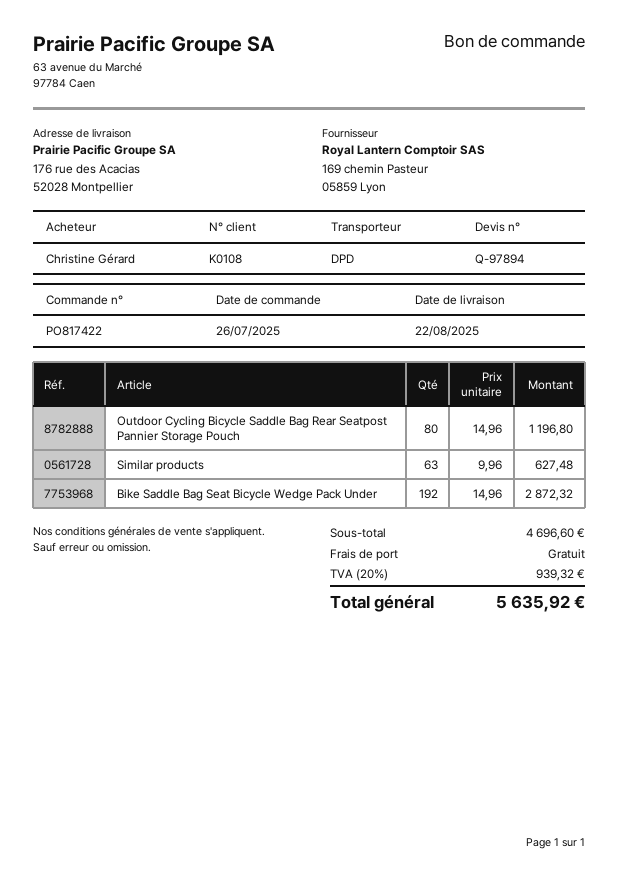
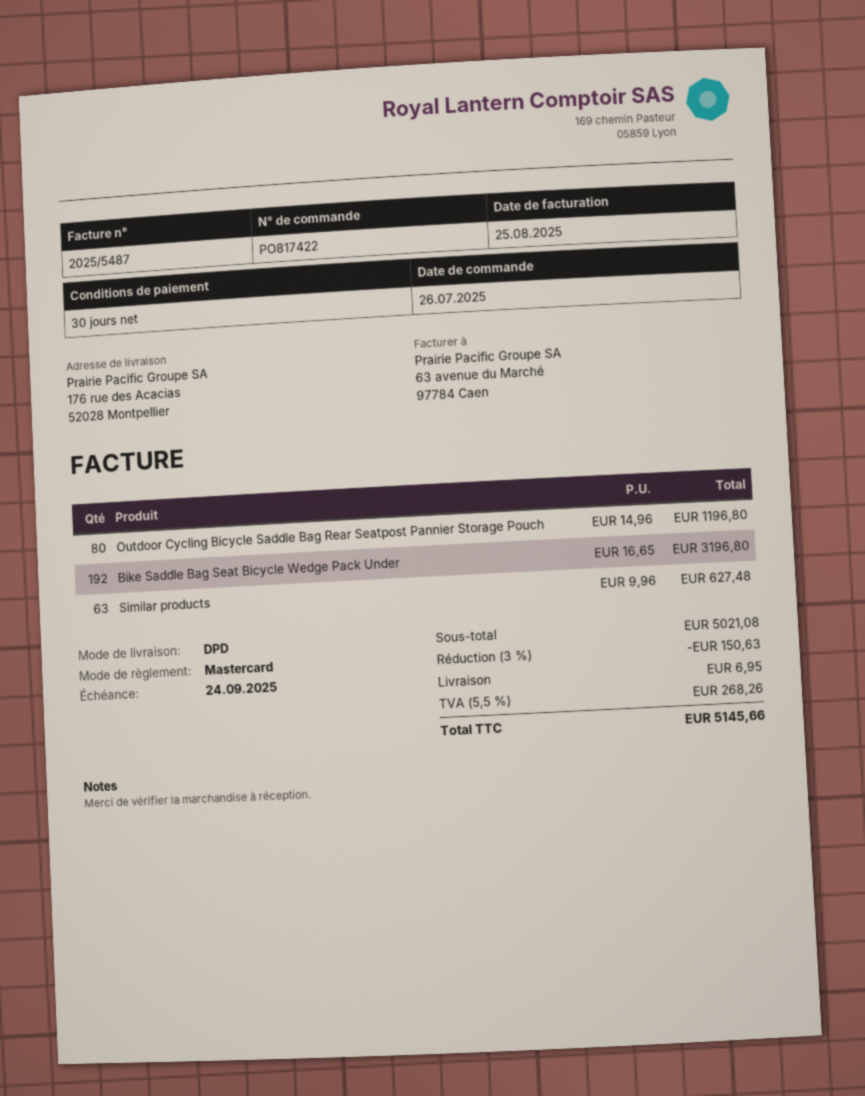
Bike Saddle Bag Seat Bicycle Wedge Pack Under: 192 x 14.96 = 2872.32 -> 192 x 16.65 = 3196.80
subtotal: 4696.60 -> 5021.08
discount: none -> 3% = 150.63
shipping: 0.00 -> 6.95
tax: 20% = 939.32 -> 5.5% = 268.26
total: 5635.92 -> 5145.66

